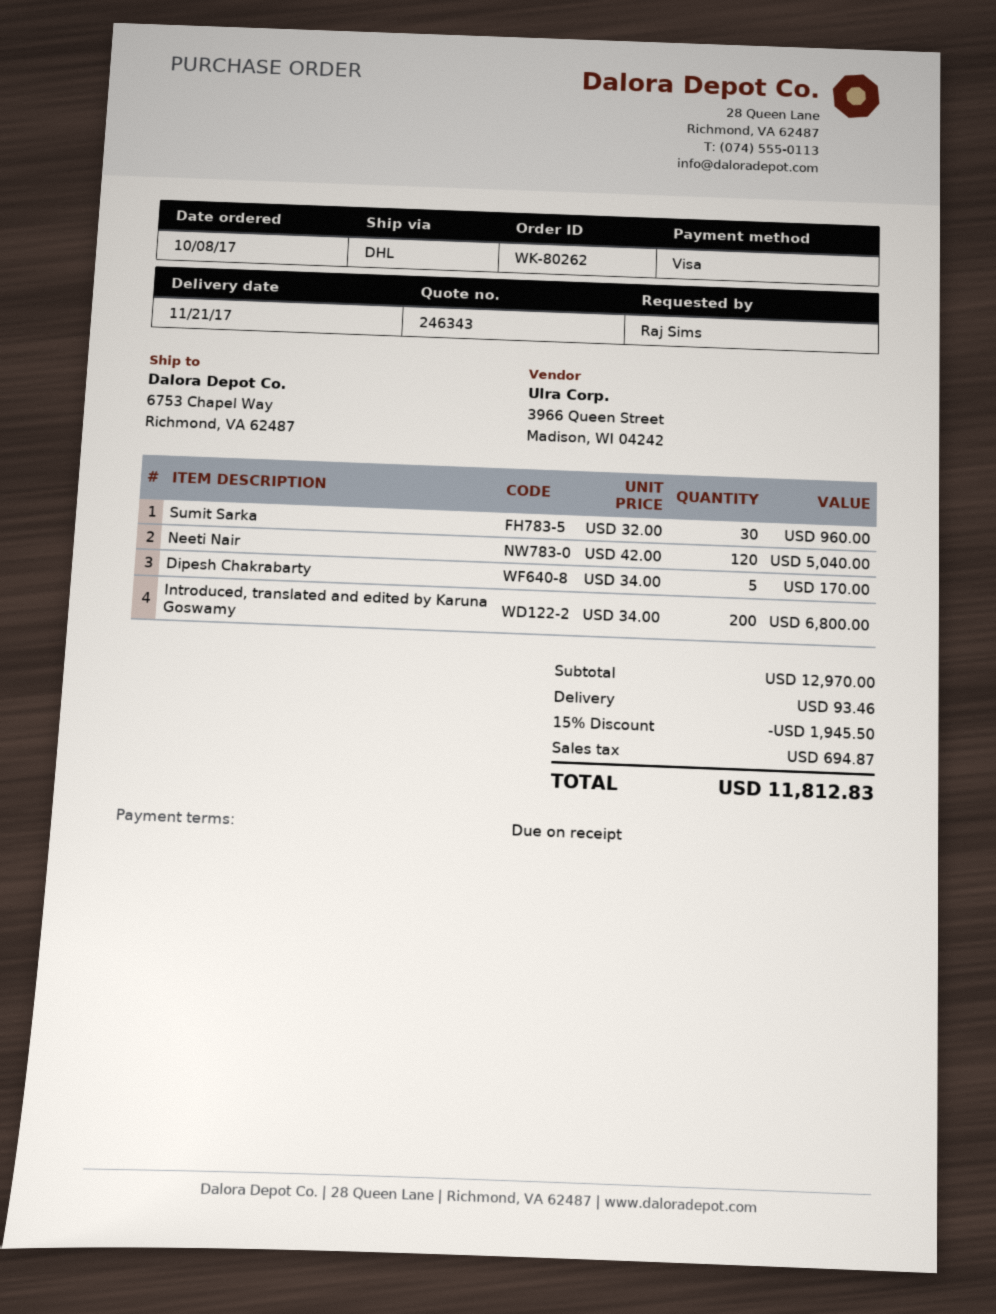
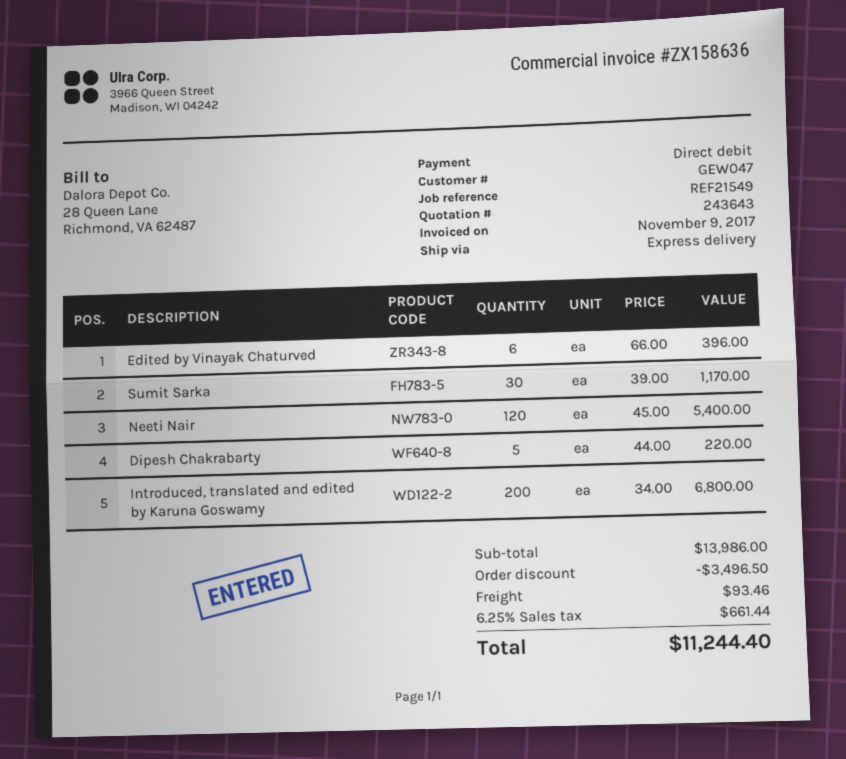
quote number: 246343 -> 243643
payment method: Visa -> direct debit
shipping method: DHL -> express
Sumit Sarka: 30 x 32.00 = 960.00 -> 30 x 39.00 = 1170.00
Neeti Nair: 120 x 42.00 = 5040.00 -> 120 x 45.00 = 5400.00
Dipesh Chakrabarty: 5 x 34.00 = 170.00 -> 5 x 44.00 = 220.00
Edited by Vinayak Chaturved: none -> 6 x 66.00 = 396.00
subtotal: 12970.00 -> 13986.00
discount: 1945.50 -> 3496.50
tax: 694.87 -> 661.44
total: 11812.83 -> 11244.40

